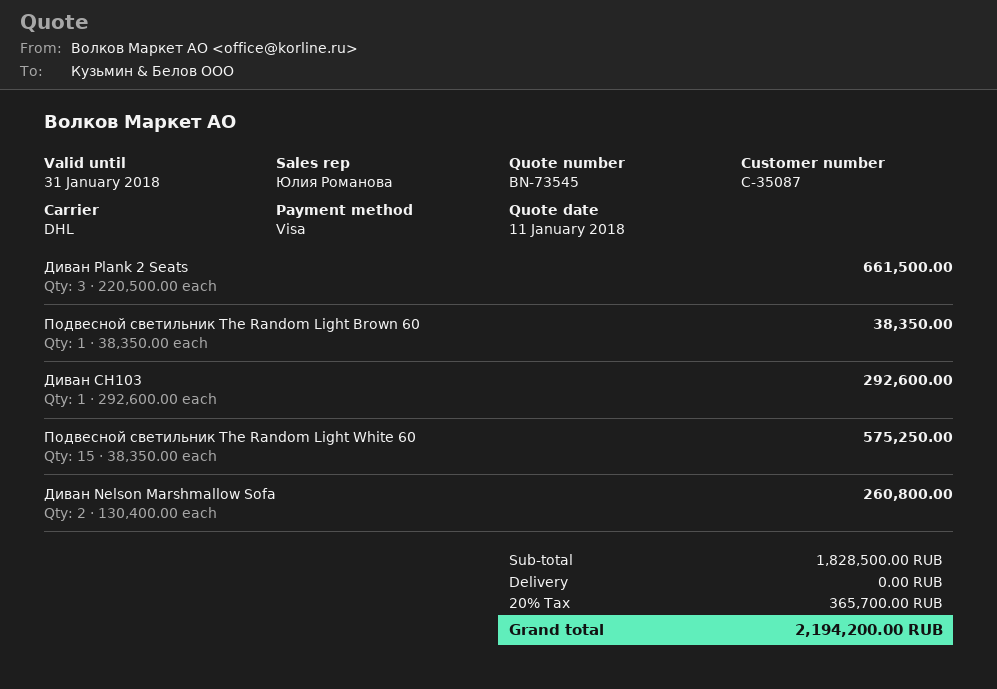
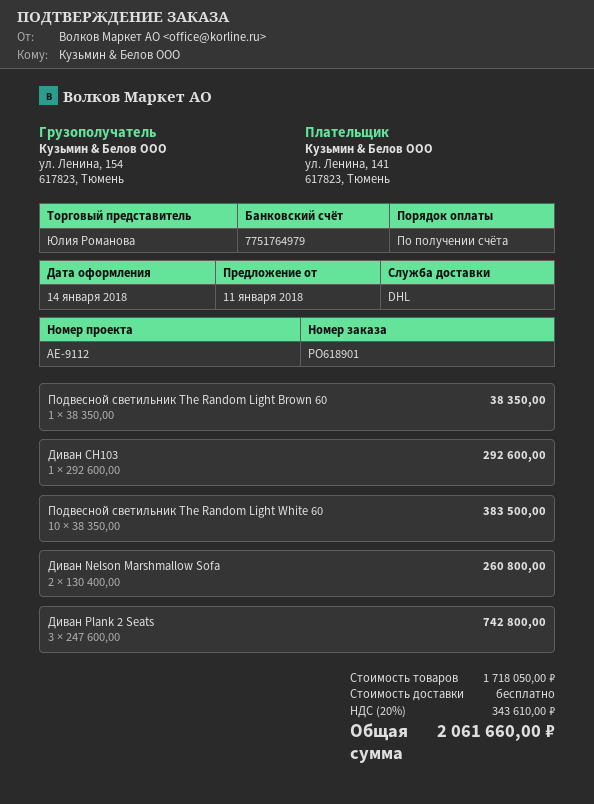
Диван Plank 2 Seats: 3 x 220500.00 = 661500.00 -> 3 x 247600.00 = 742800.00
Подвесной светильник The Random Light White 60: 15 x 38350.00 = 575250.00 -> 10 x 38350.00 = 383500.00
subtotal: 1828500.00 -> 1718050.00
tax: 20% = 365700.00 -> 20% = 343610.00
total: 2194200.00 -> 2061660.00

